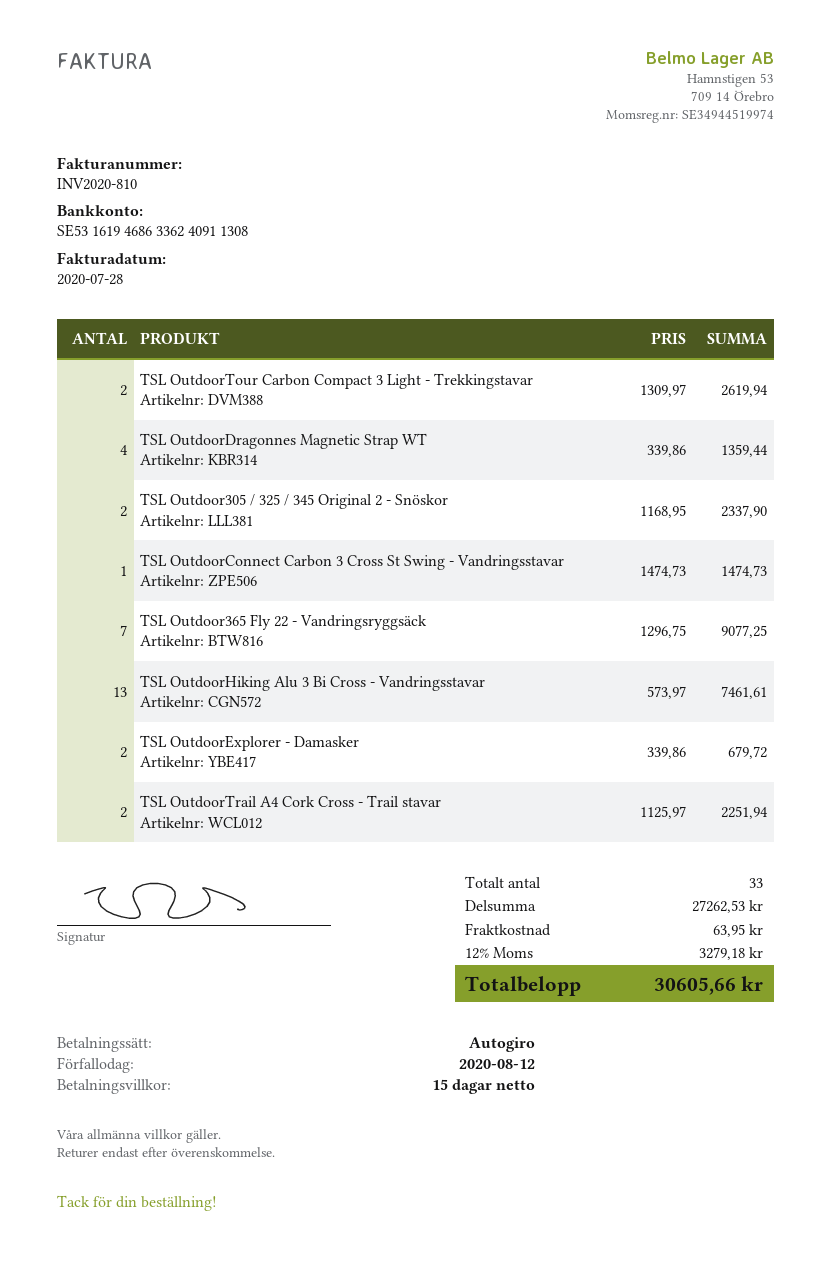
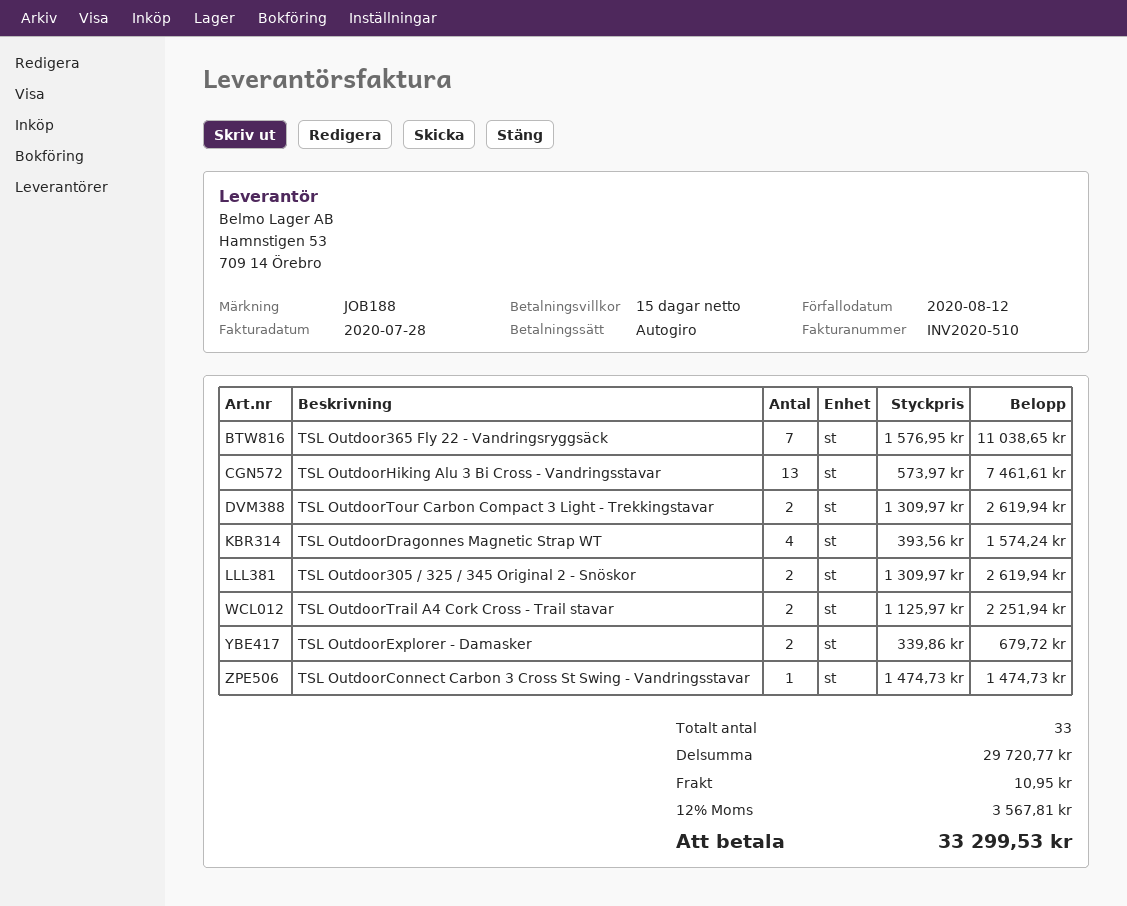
invoice number: INV2020-810 -> INV2020-510
TSL OutdoorDragonnes Magnetic Strap WT: 4 x 339.86 = 1359.44 -> 4 x 393.56 = 1574.24
TSL Outdoor305 / 325 / 345 Original 2 - Snöskor: 2 x 1168.95 = 2337.90 -> 2 x 1309.97 = 2619.94
TSL Outdoor365 Fly 22 - Vandringsryggsäck: 7 x 1296.75 = 9077.25 -> 7 x 1576.95 = 11038.65
subtotal: 27262.53 -> 29720.77
shipping: 63.95 -> 10.95
tax: 12% = 3279.18 -> 12% = 3567.81
total: 30605.66 -> 33299.53

